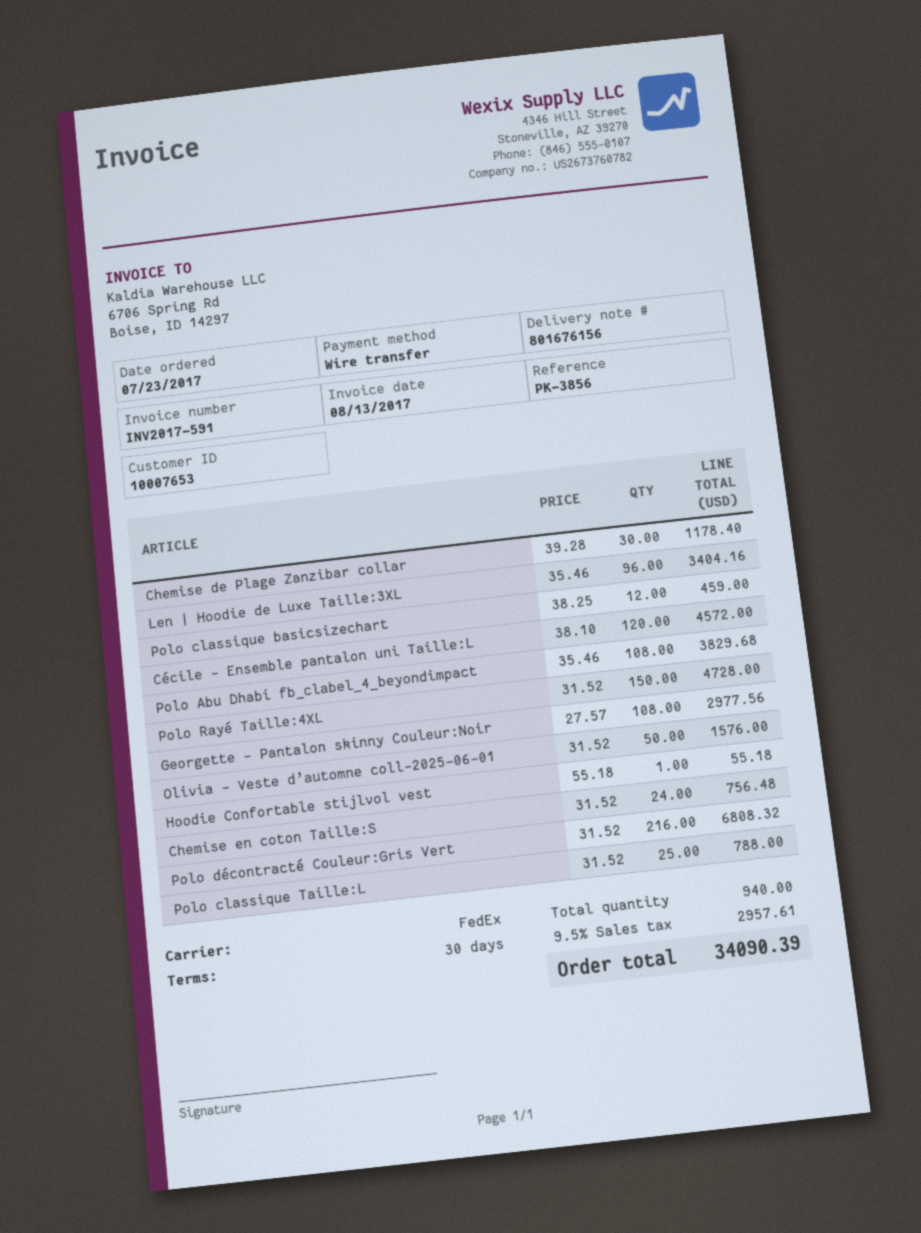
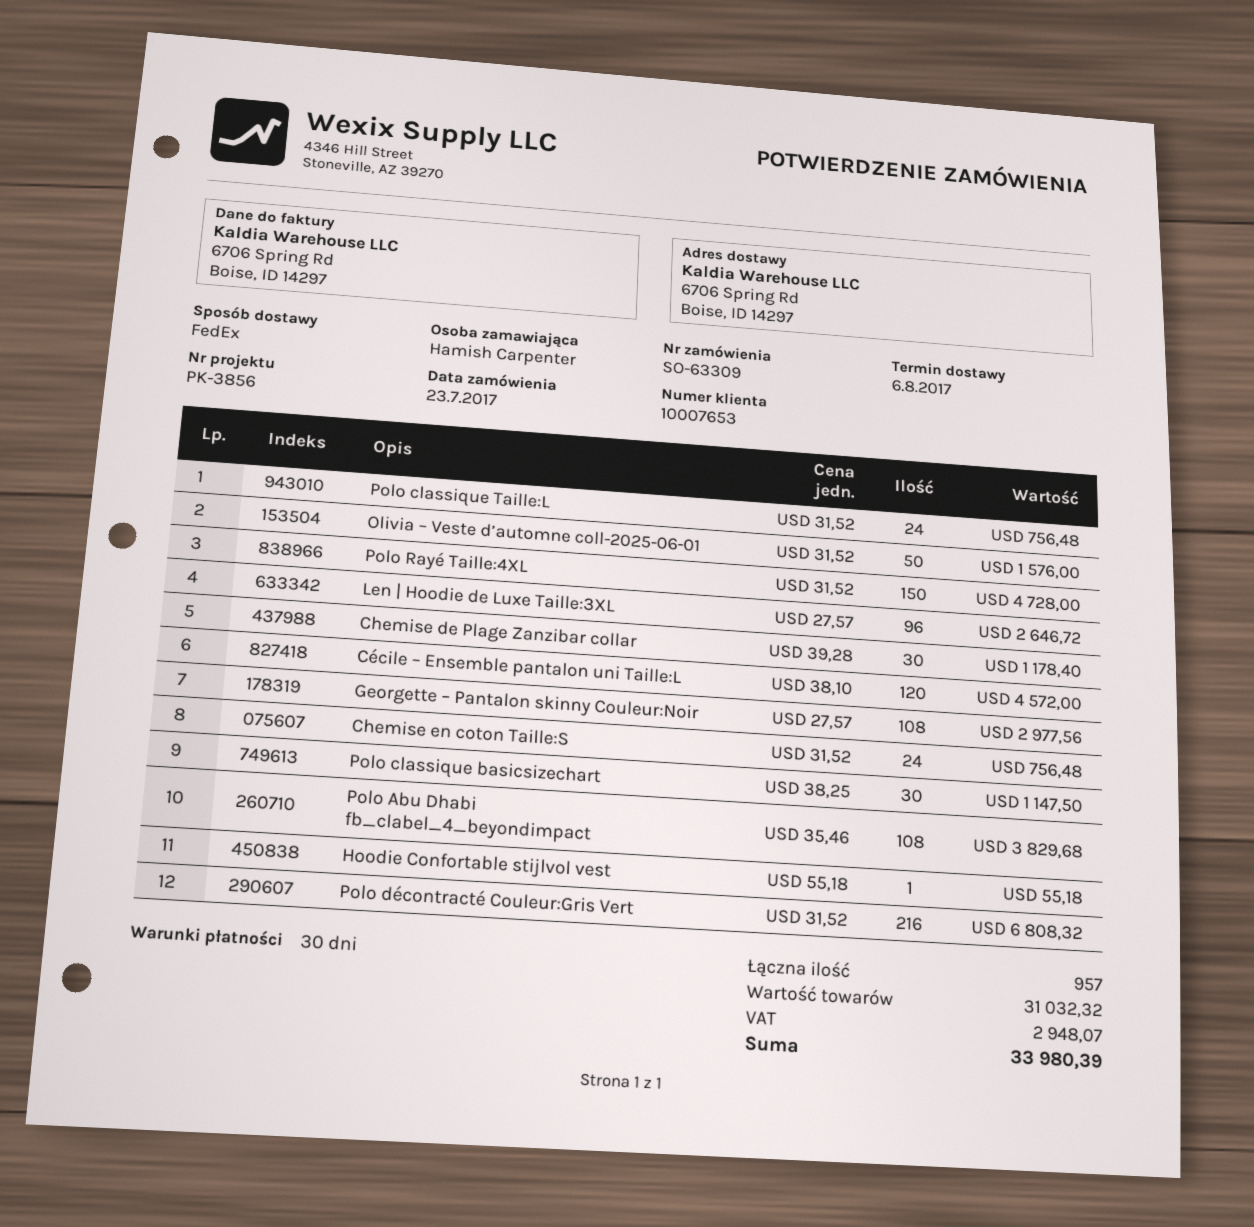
Len | Hoodie de Luxe Taille:3XL: 96 x 35.46 = 3404.16 -> 96 x 27.57 = 2646.72
Polo classique basicsizechart: 12 x 38.25 = 459.00 -> 30 x 38.25 = 1147.50
Polo classique Taille:L: 25 x 31.52 = 788.00 -> 24 x 31.52 = 756.48
total quantity: 940 -> 957
tax: 2957.61 -> 2948.07
total: 34090.39 -> 33980.39

